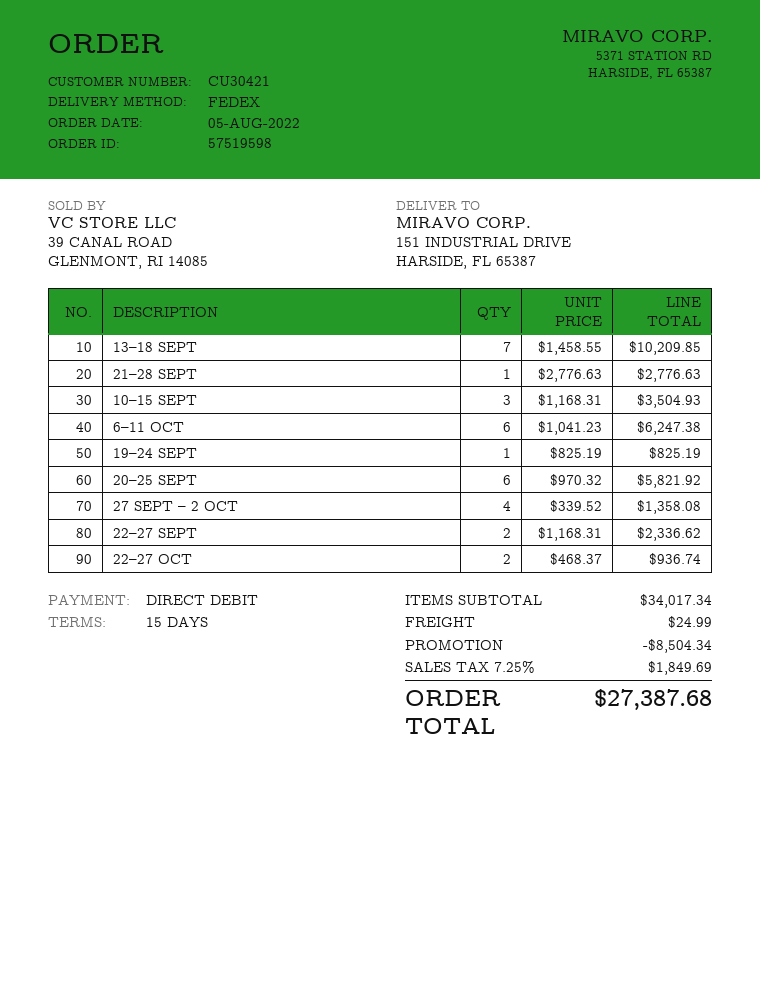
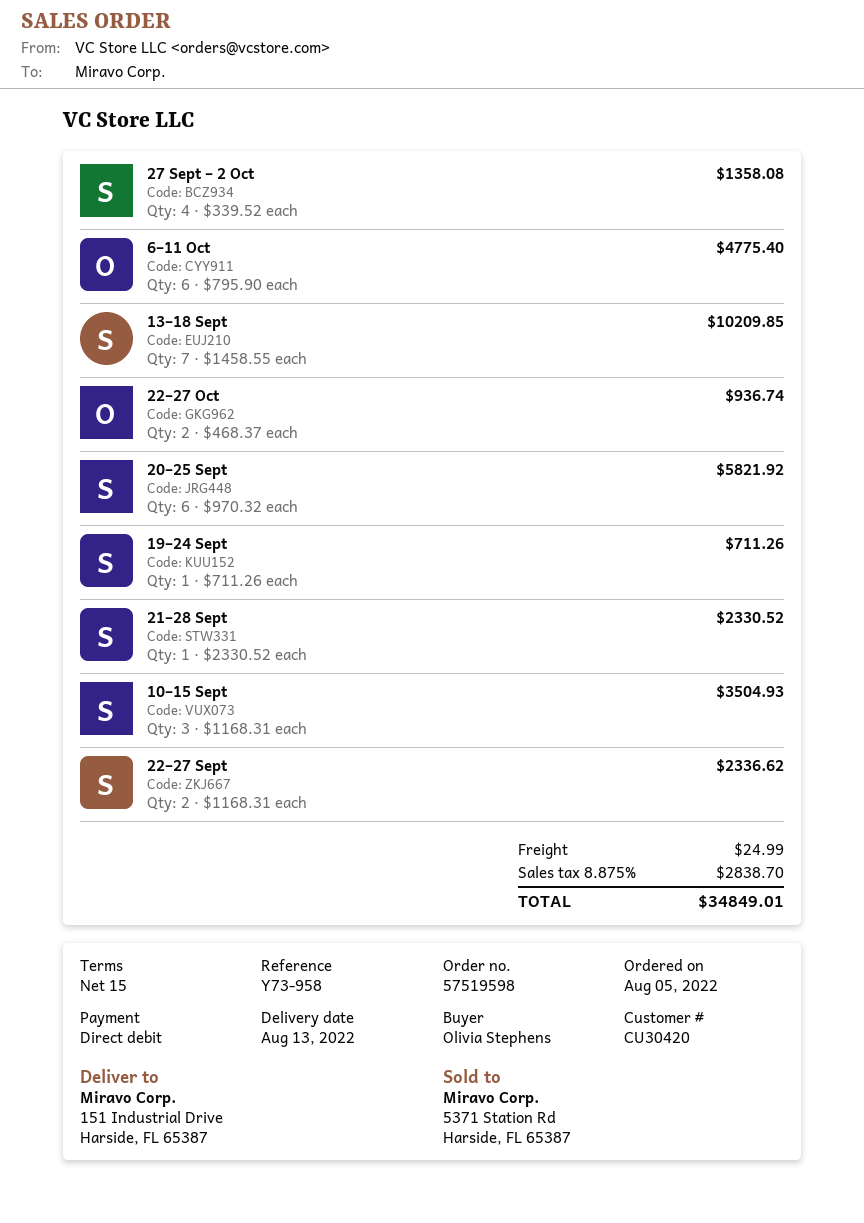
customer number: CU30421 -> CU30420
21–28 SEPT: 1 x 2776.63 = 2776.63 -> 1 x 2330.52 = 2330.52
6–11 OCT: 6 x 1041.23 = 6247.38 -> 6 x 795.90 = 4775.40
19–24 SEPT: 1 x 825.19 = 825.19 -> 1 x 711.26 = 711.26
discount: 8504.34 -> none
tax: 7.25% = 1849.69 -> 8.875% = 2838.70
total: 27387.68 -> 34849.01

